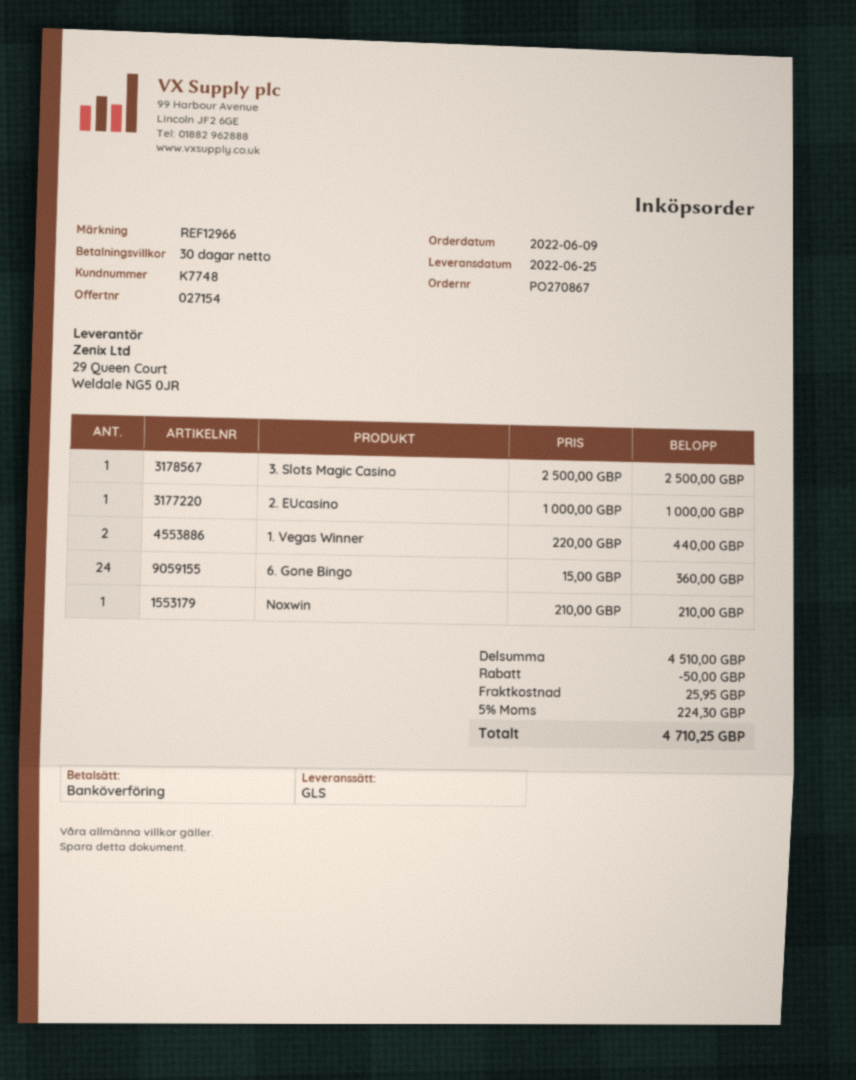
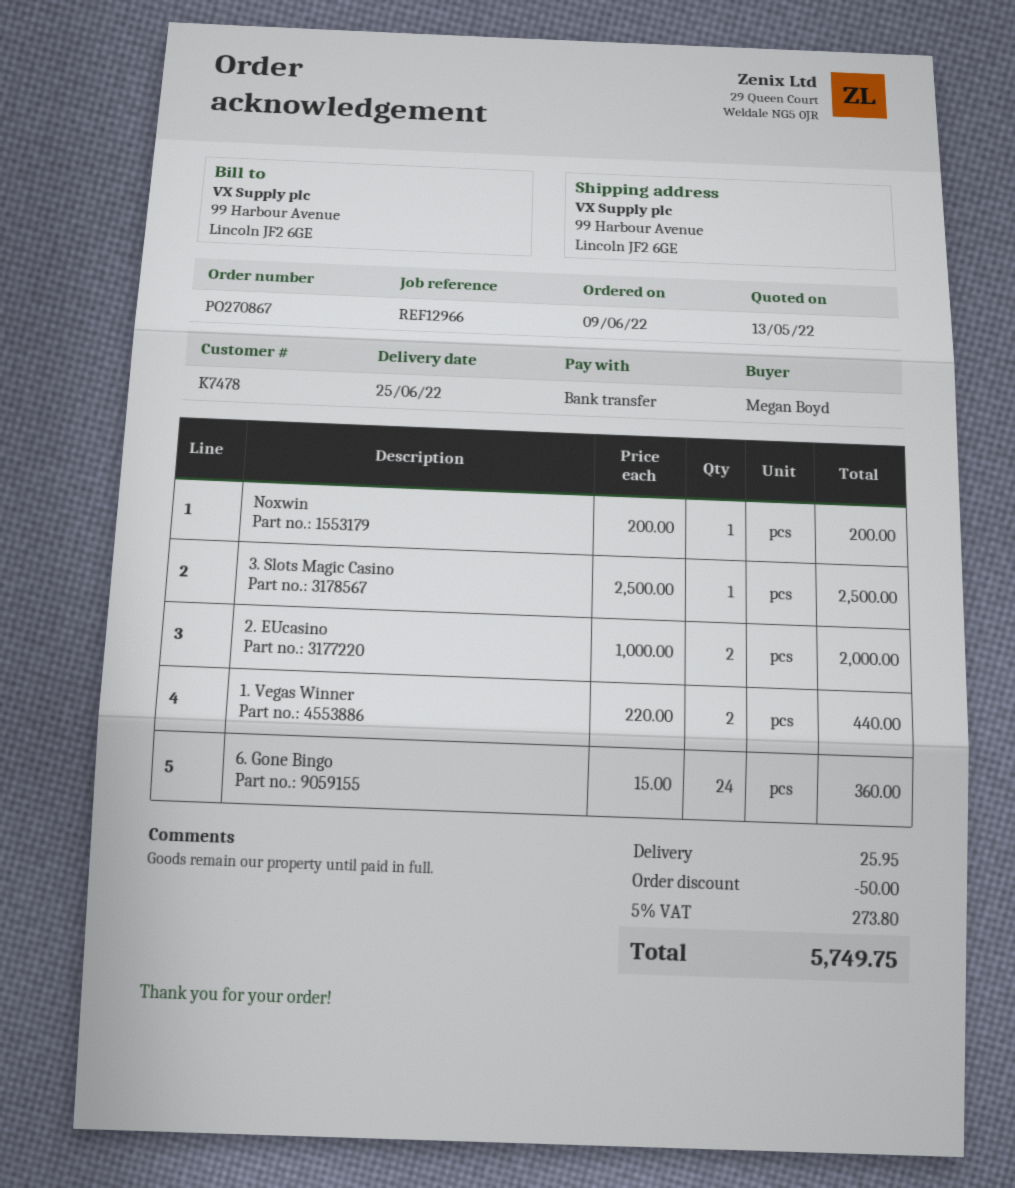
customer number: K7748 -> K7478
2. EUcasino: 1 x 1000.00 = 1000.00 -> 2 x 1000.00 = 2000.00
Noxwin: 1 x 210.00 = 210.00 -> 1 x 200.00 = 200.00
tax: 5% = 224.30 -> 5% = 273.80
total: 4710.25 -> 5749.75

